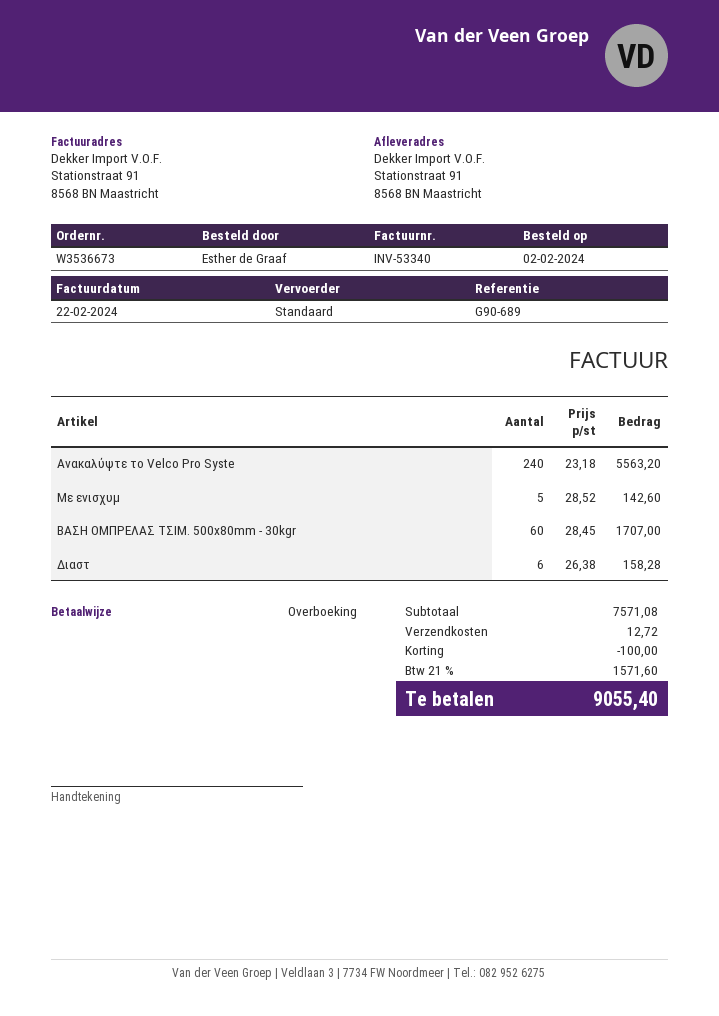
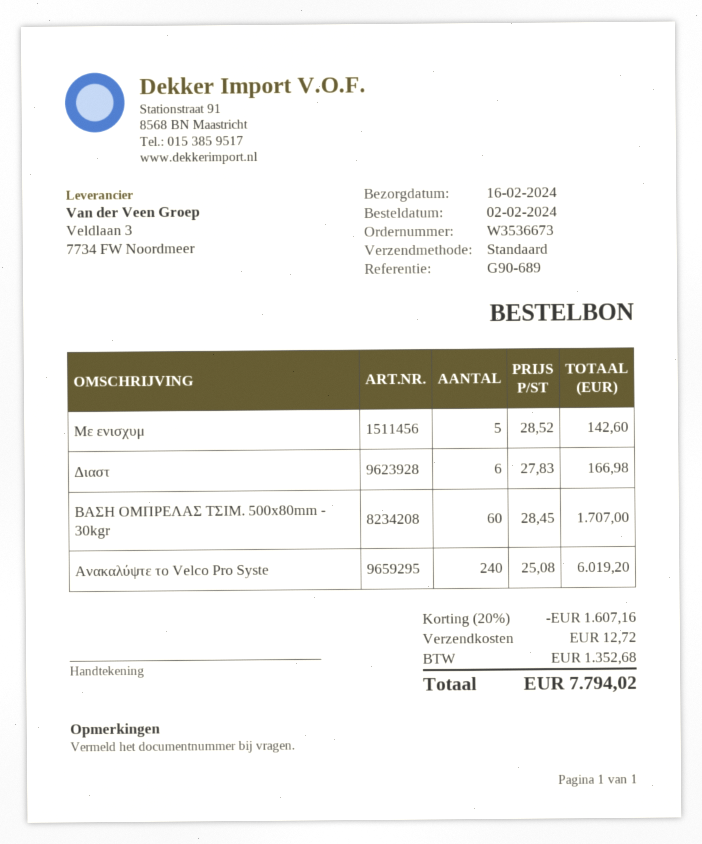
Ανακαλύψτε το Velco Pro Syste: 240 x 23.18 = 5563.20 -> 240 x 25.08 = 6019.20
Διαστ: 6 x 26.38 = 158.28 -> 6 x 27.83 = 166.98
discount: 100.00 -> 1607.16
tax: 1571.60 -> 1352.68
total: 9055.40 -> 7794.02

